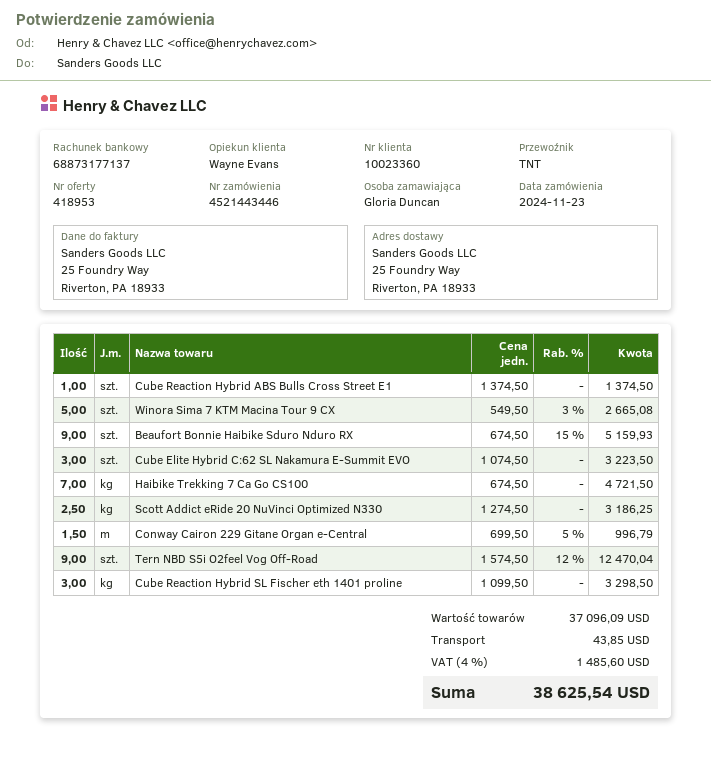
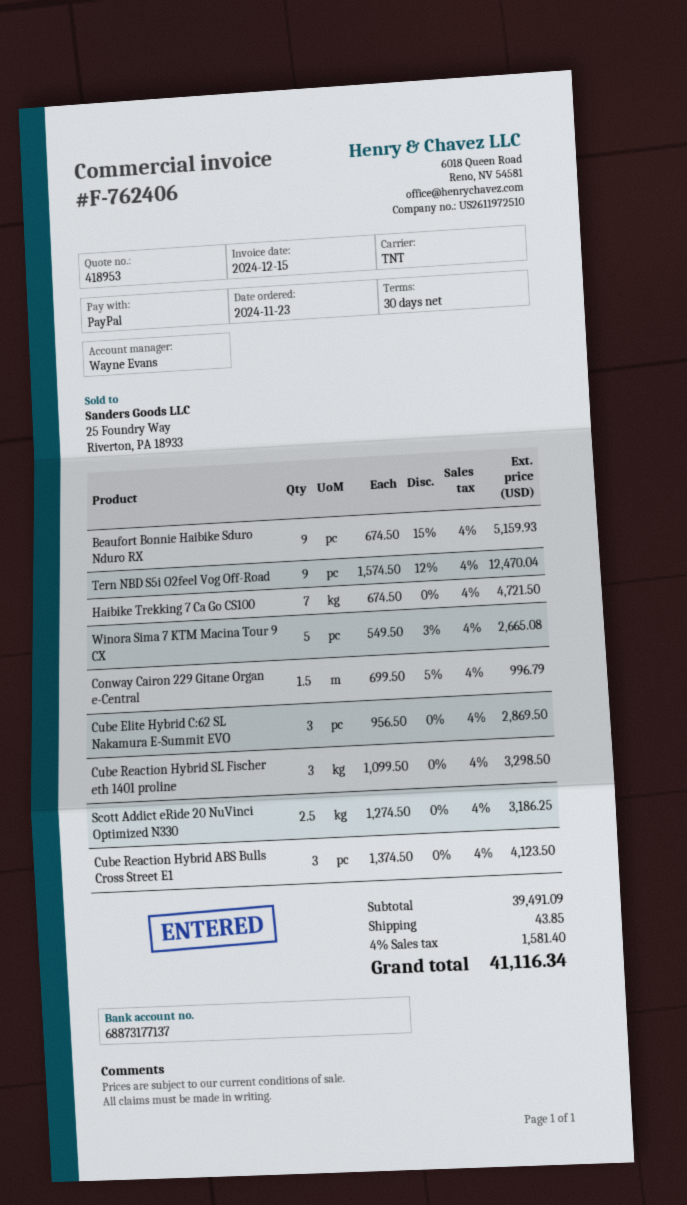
Cube Reaction Hybrid ABS Bulls Cross Street E1: 1 x 1374.50 = 1374.50 -> 3 x 1374.50 = 4123.50
Cube Elite Hybrid C:62 SL Nakamura E-Summit EVO: 3 x 1074.50 = 3223.50 -> 3 x 956.50 = 2869.50
subtotal: 37096.09 -> 39491.09
tax: 4% = 1485.60 -> 4% = 1581.40
total: 38625.54 -> 41116.34

